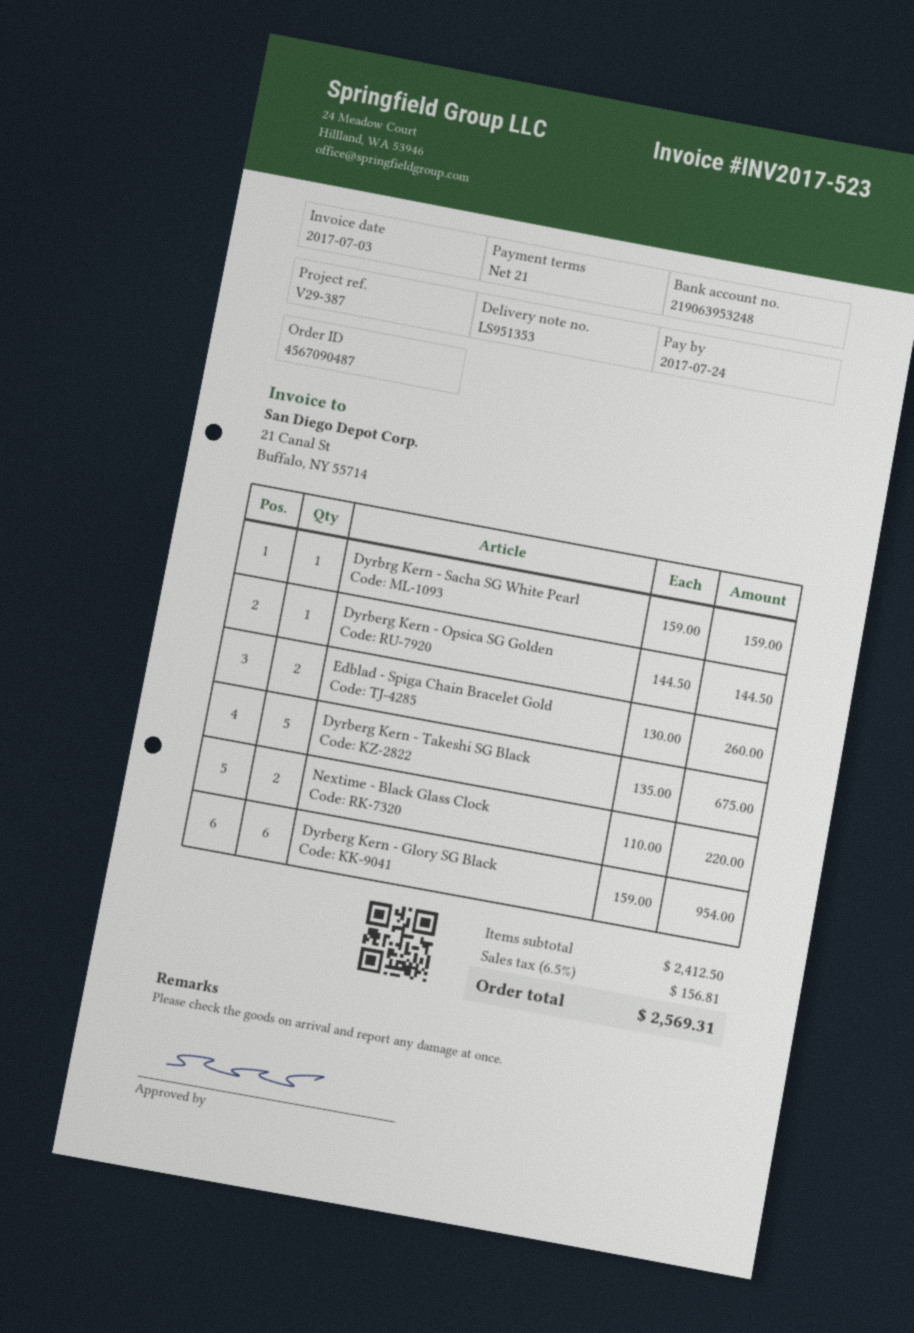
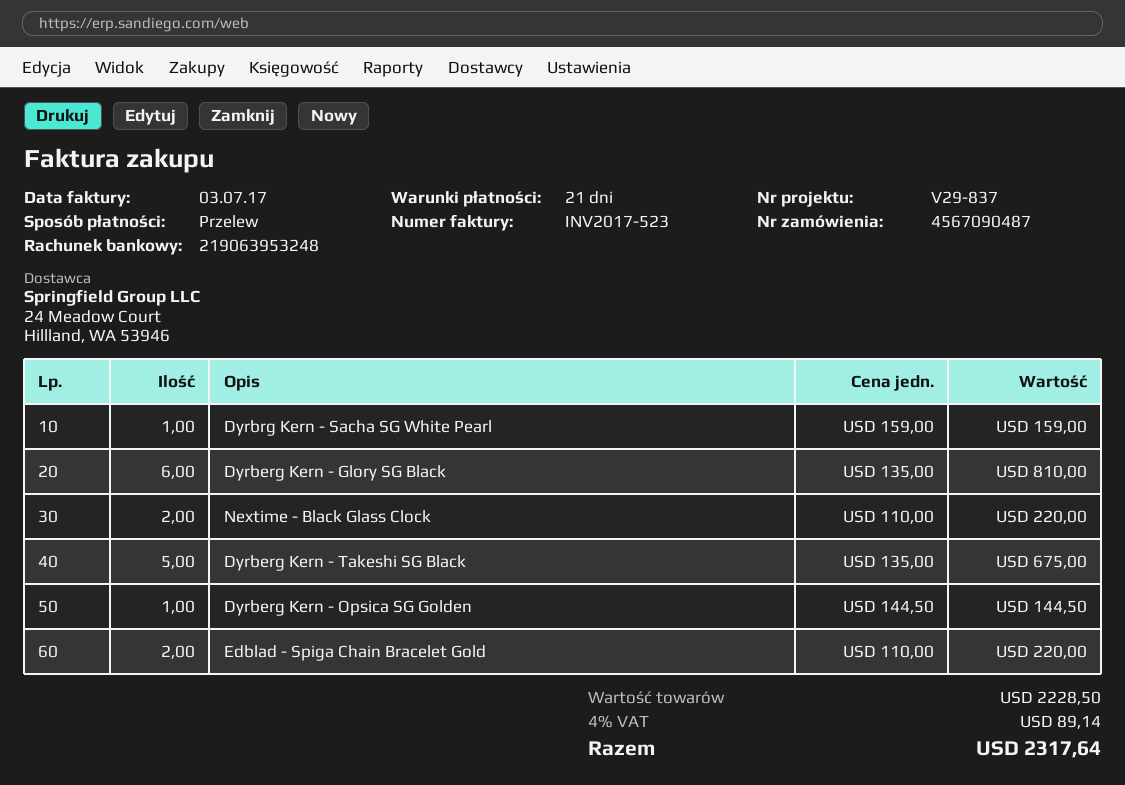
reference: V29-387 -> V29-837
Edblad - Spiga Chain Bracelet Gold: 2 x 130.00 = 260.00 -> 2 x 110.00 = 220.00
Dyrberg Kern - Glory SG Black: 6 x 159.00 = 954.00 -> 6 x 135.00 = 810.00
subtotal: 2412.50 -> 2228.50
tax: 6.5% = 156.81 -> 4% = 89.14
total: 2569.31 -> 2317.64

